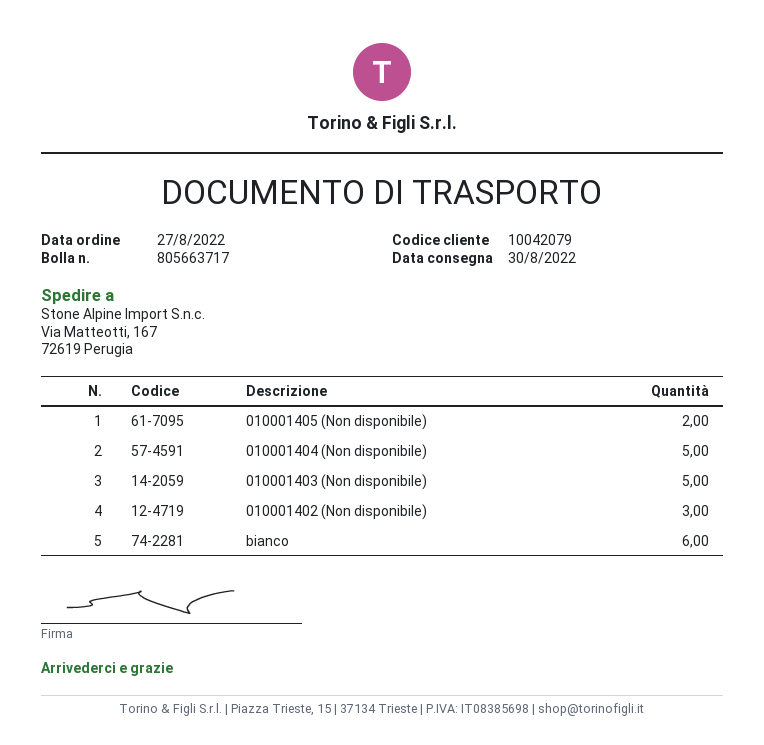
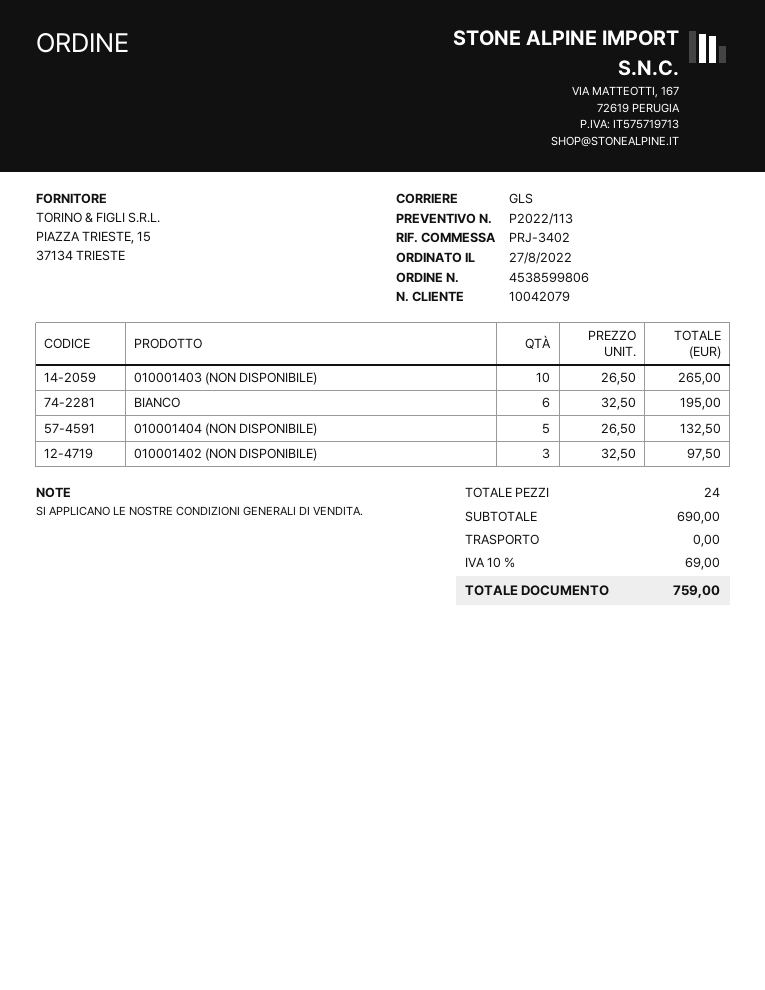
010001405 (Non disponibile): 2 -> none
010001403 (Non disponibile): 5 -> 10

